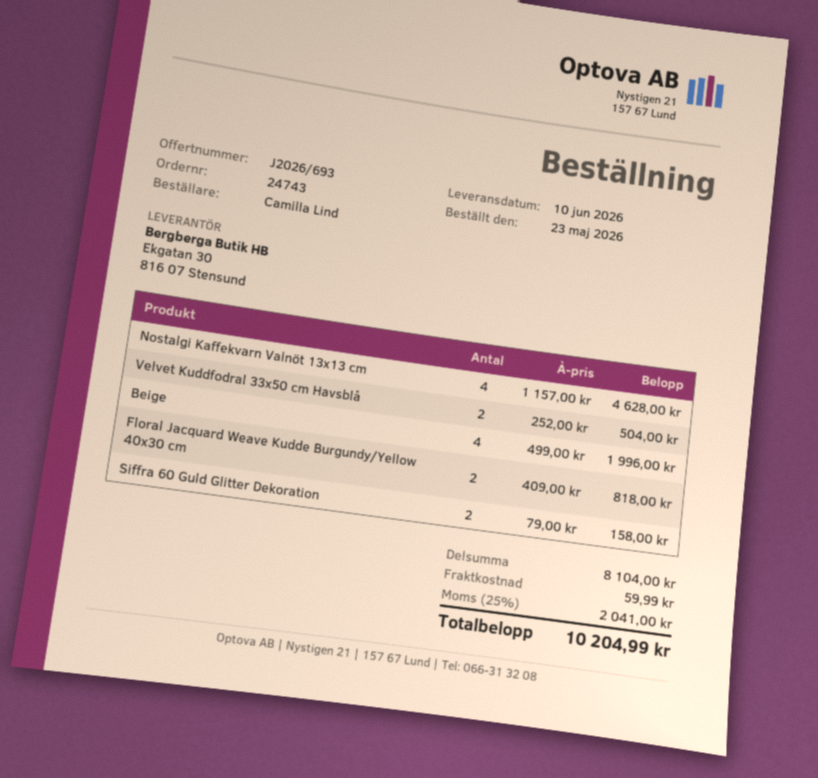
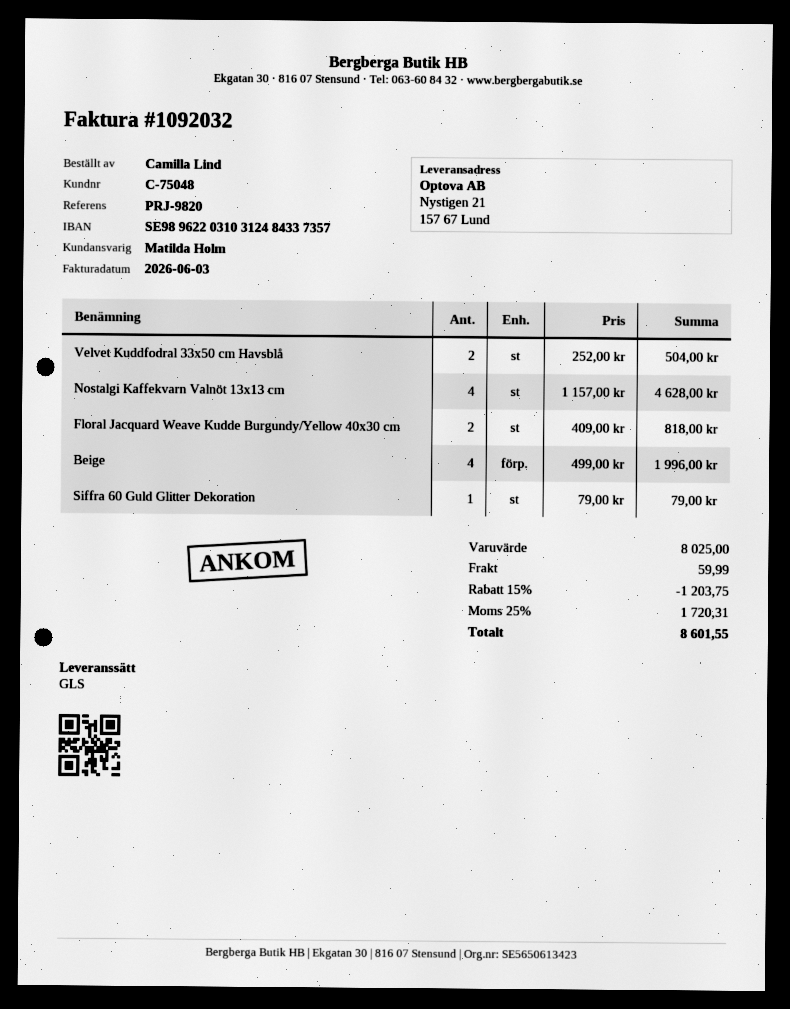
Siffra 60 Guld Glitter Dekoration: 2 x 79.00 = 158.00 -> 1 x 79.00 = 79.00
subtotal: 8104.00 -> 8025.00
discount: none -> 15% = 1203.75
tax: 25% = 2041.00 -> 25% = 1720.31
total: 10204.99 -> 8601.55

